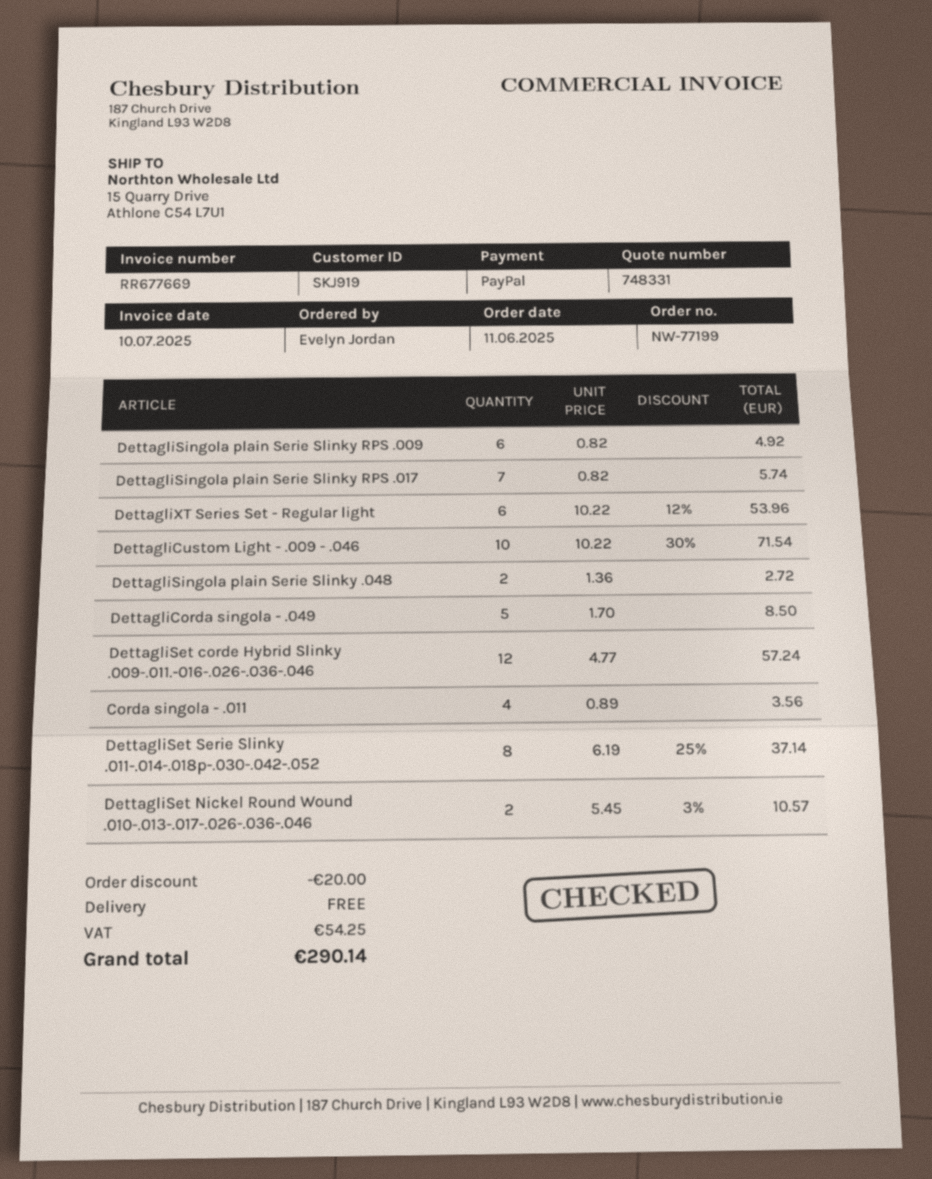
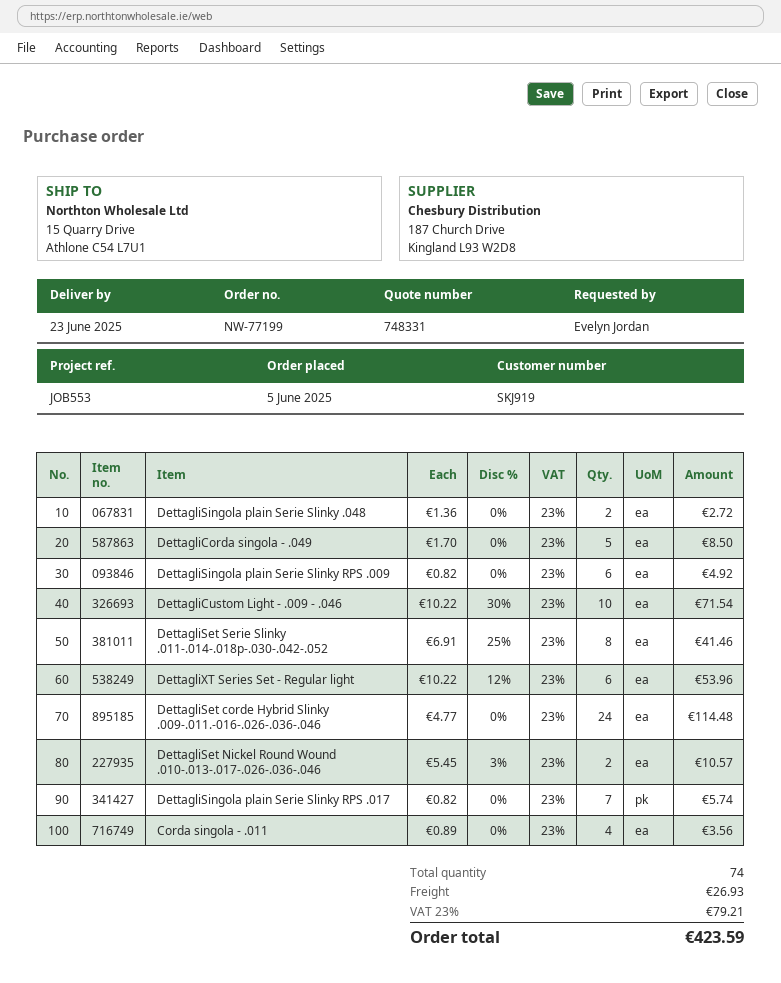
order date: 2025-06-11 -> 2025-06-05
DettagliSet corde Hybrid Slinky .009-.011.-016-.026-.036-.046: 12 x 4.77 = 57.24 -> 24 x 4.77 = 114.48
DettagliSet Serie Slinky .011-.014-.018p-.030-.042-.052: 8 x 6.19 - 25% = 37.14 -> 8 x 6.91 - 25% = 41.46
discount: 20.00 -> none
shipping: 0.00 -> 26.93
tax: 54.25 -> 79.21
total: 290.14 -> 423.59

